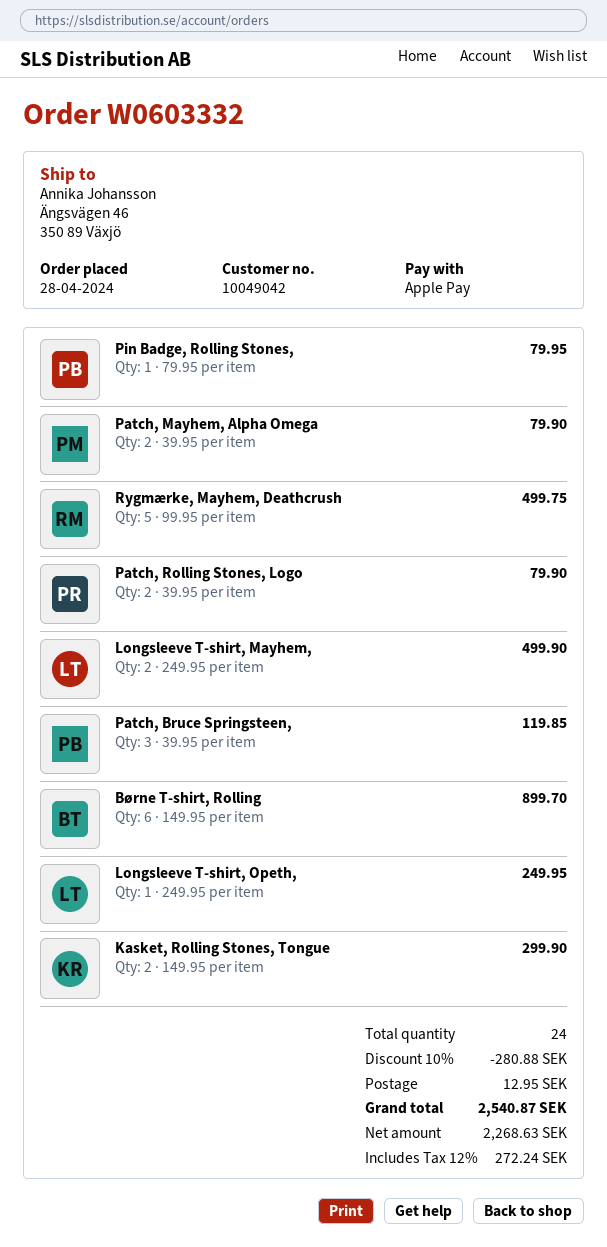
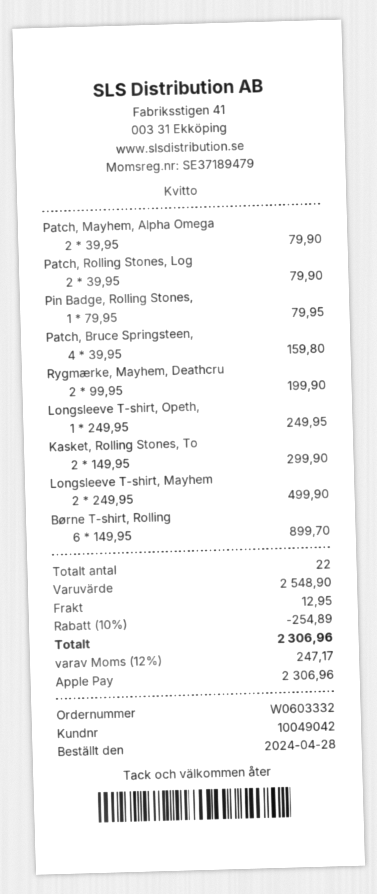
Rygmærke, Mayhem, Deathcrush: 5 x 99.95 = 499.75 -> 2 x 99.95 = 199.90
Patch, Bruce Springsteen,: 3 x 39.95 = 119.85 -> 4 x 39.95 = 159.80
total quantity: 24 -> 22
discount: 10% = 280.88 -> 10% = 254.89
tax: 12% = 272.24 -> 12% = 247.17
total: 2540.87 -> 2306.96

